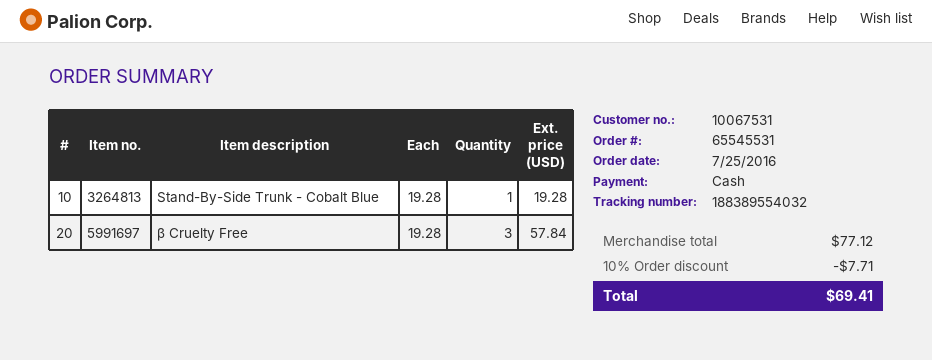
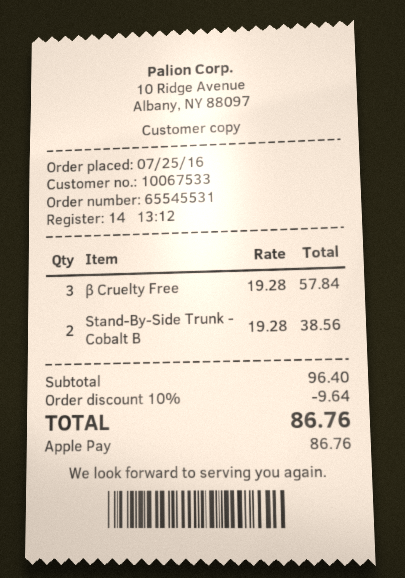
customer number: 10067531 -> 10067533
payment method: cash -> Apple Pay
Stand-By-Side Trunk - Cobalt Blue: 1 x 19.28 = 19.28 -> 2 x 19.28 = 38.56
subtotal: 77.12 -> 96.40
discount: 10% = 7.71 -> 10% = 9.64
total: 69.41 -> 86.76

